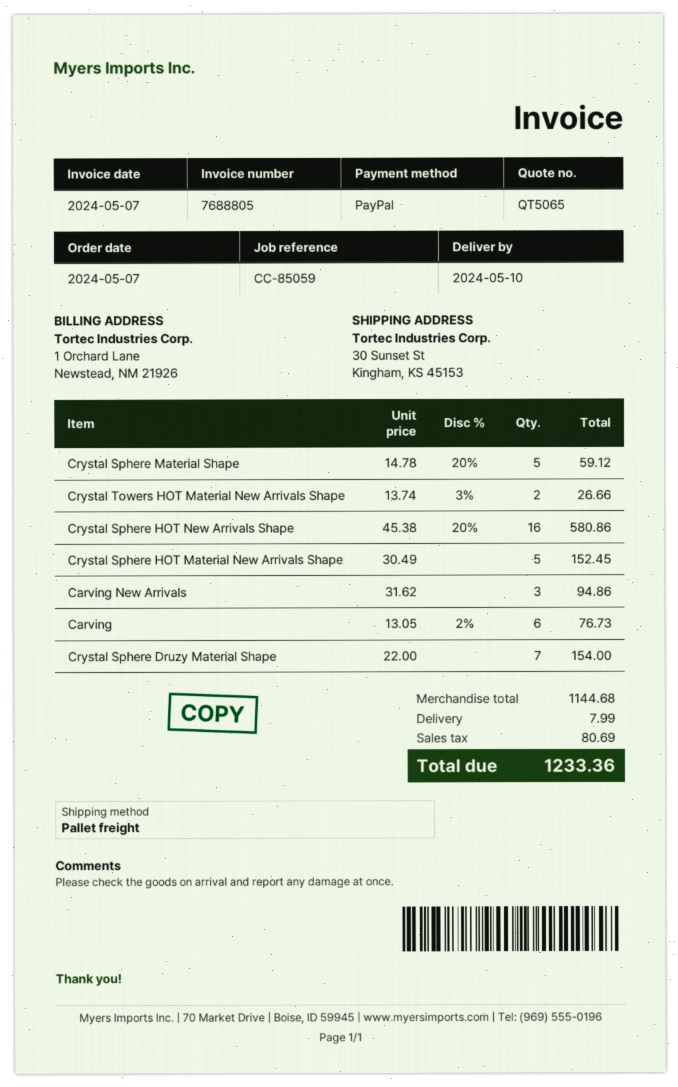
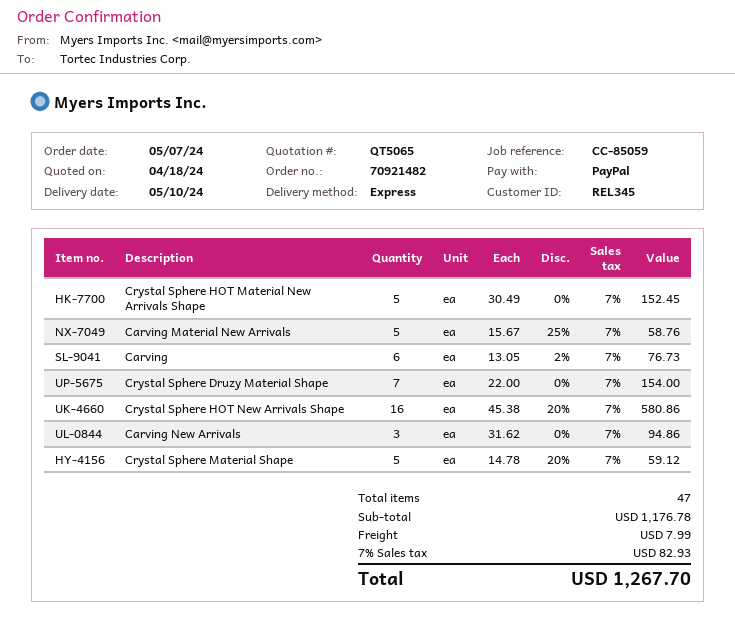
shipping method: pallet freight -> express
Crystal Towers HOT Material New Arrivals Shape: 2 x 13.74 - 3% = 26.66 -> none
Carving Material New Arrivals: none -> 5 x 15.67 - 25% = 58.76
subtotal: 1144.68 -> 1176.78
tax: 80.69 -> 82.93
total: 1233.36 -> 1267.70

